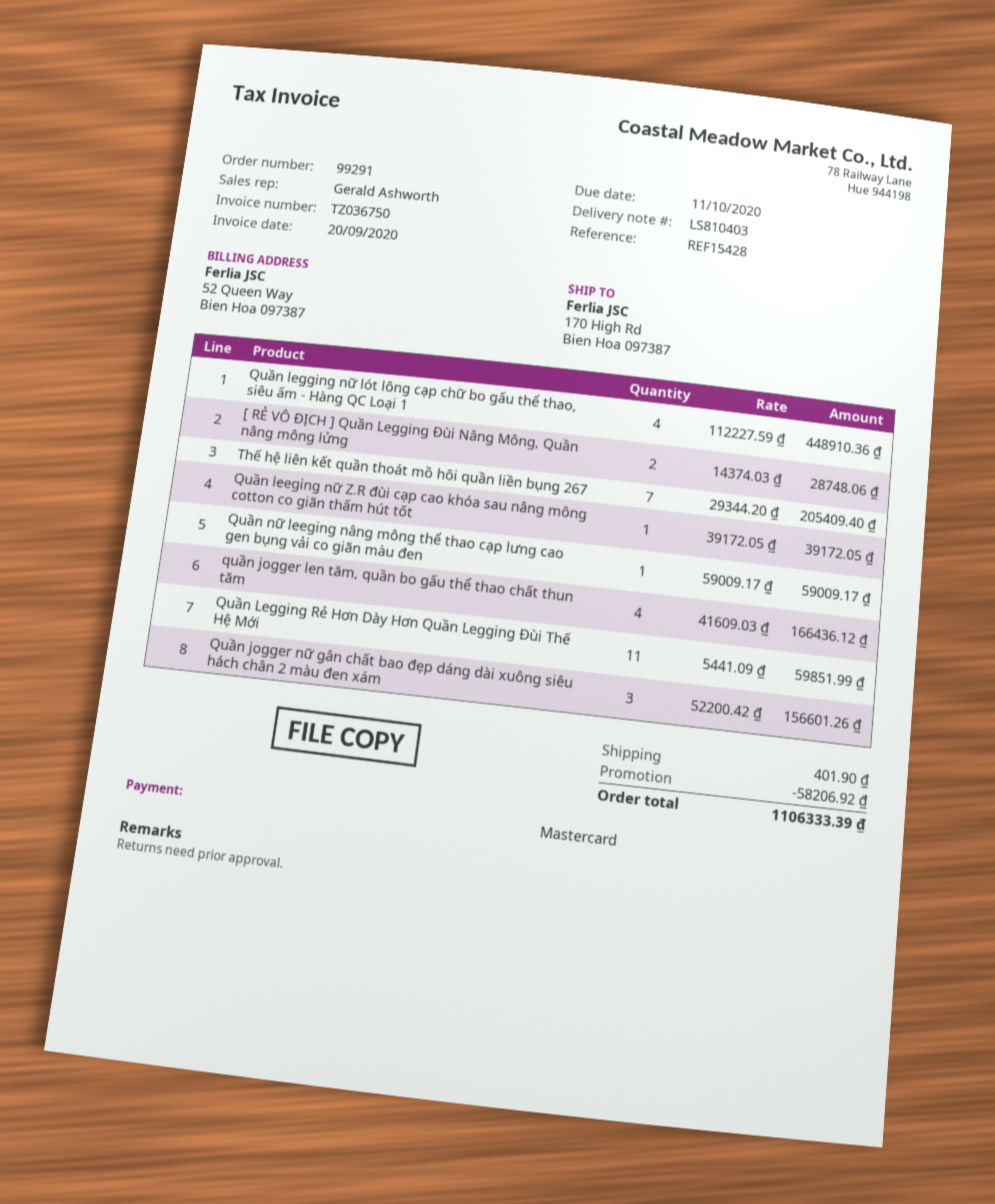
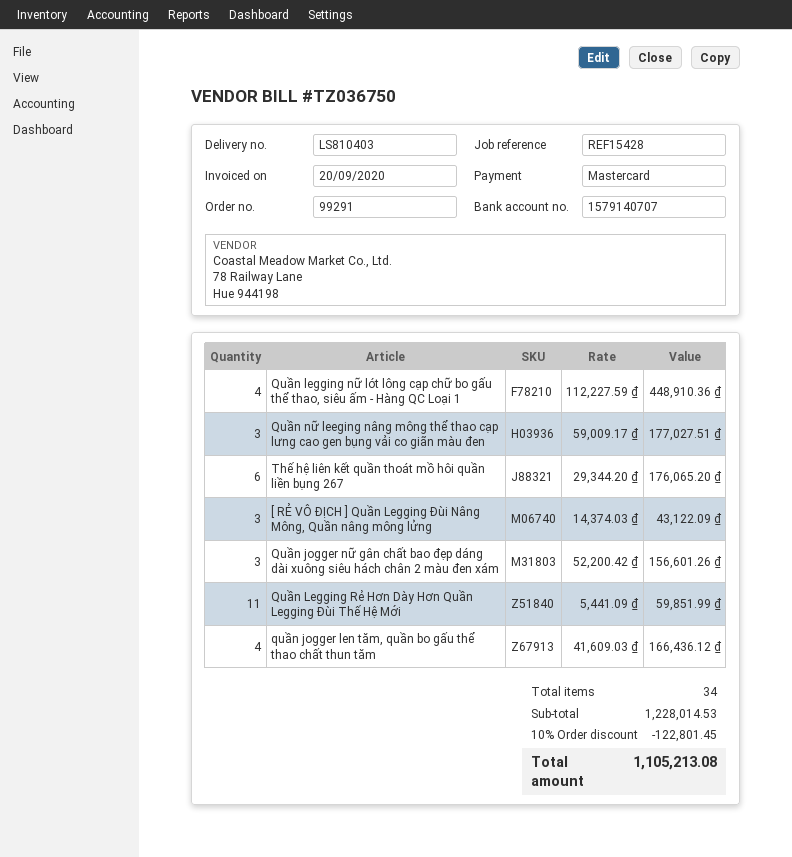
[ RẺ VÔ ĐỊCH ] Quần Legging Đùi Nâng Mông, Quần nâng mông lửng: 2 x 14374.03 = 28748.06 -> 3 x 14374.03 = 43122.09
Thế hệ liên kết quần thoát mồ hôi quần liền bụng 267: 7 x 29344.20 = 205409.40 -> 6 x 29344.20 = 176065.20
Quần leeging nữ Z.R đùi cạp cao khóa sau nâng mông cotton co giãn thấm hút tốt: 1 x 39172.05 = 39172.05 -> none
Quần nữ leeging nâng mông thể thao cạp lưng cao gen bụng vải co giãn màu đen: 1 x 59009.17 = 59009.17 -> 3 x 59009.17 = 177027.51
discount: 58206.92 -> 122801.45
shipping: 401.90 -> none
total: 1106333.39 -> 1105213.08

